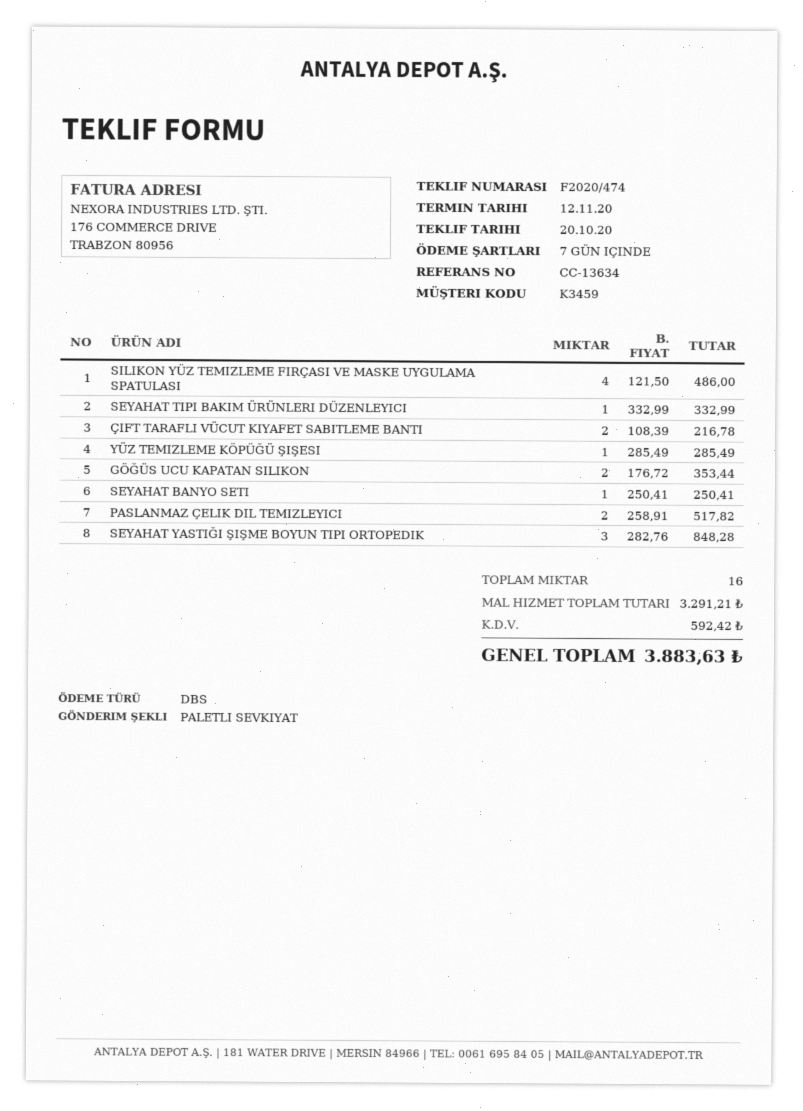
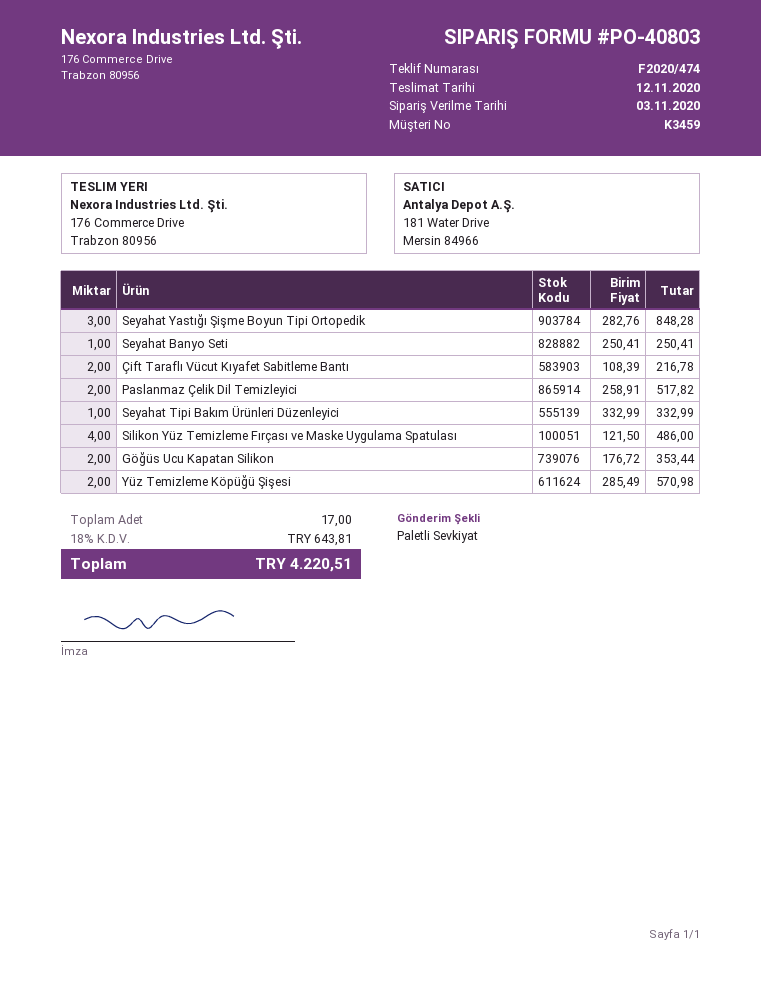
YÜZ TEMIZLEME KÖPÜĞÜ ŞIŞESI: 1 x 285.49 = 285.49 -> 2 x 285.49 = 570.98
total quantity: 16 -> 17
tax: 592.42 -> 643.81
total: 3883.63 -> 4220.51

